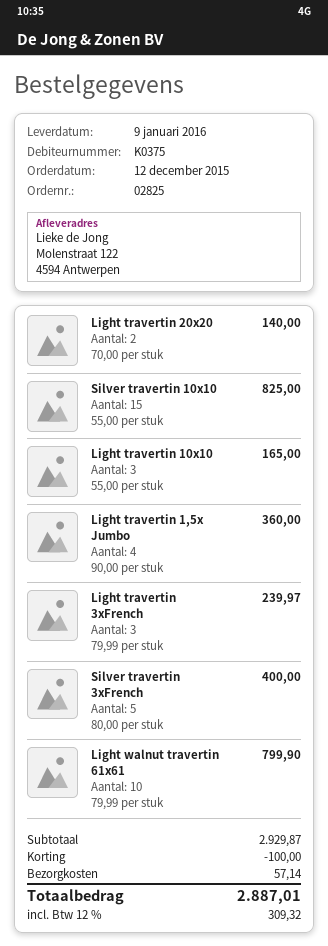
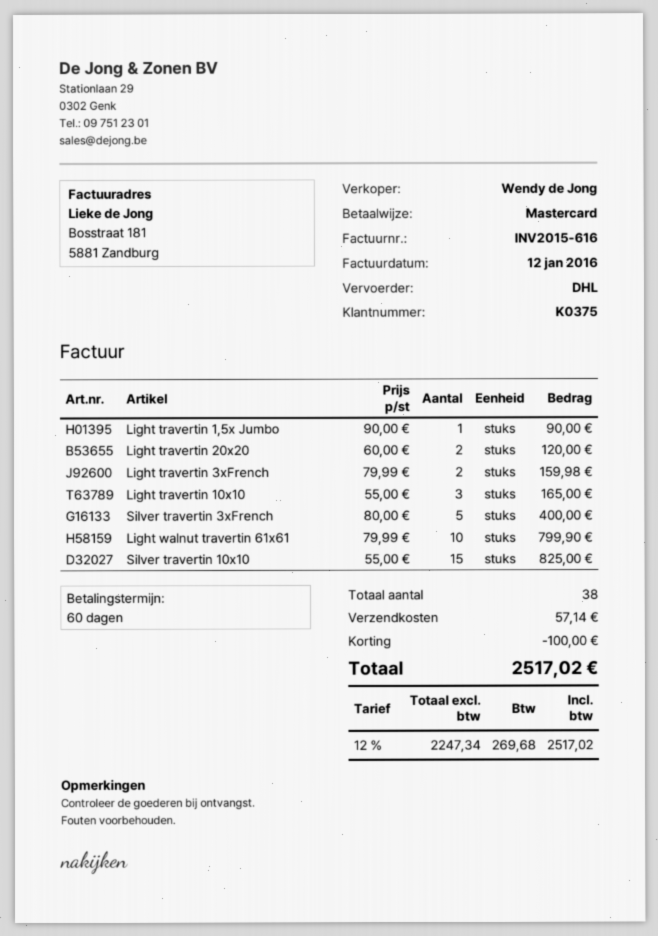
Light travertin 20x20: 2 x 70.00 = 140.00 -> 2 x 60.00 = 120.00
Light travertin 1,5x Jumbo: 4 x 90.00 = 360.00 -> 1 x 90.00 = 90.00
Light travertin 3xFrench: 3 x 79.99 = 239.97 -> 2 x 79.99 = 159.98
tax: 12% = 309.32 -> 12% = 269.68
total: 2887.01 -> 2517.02

